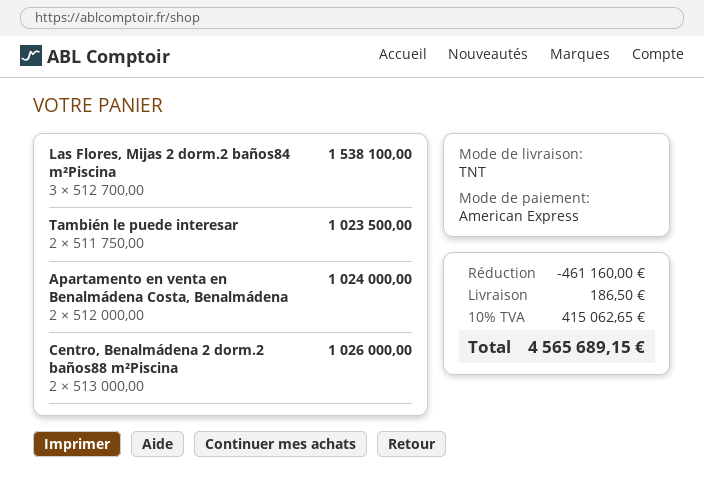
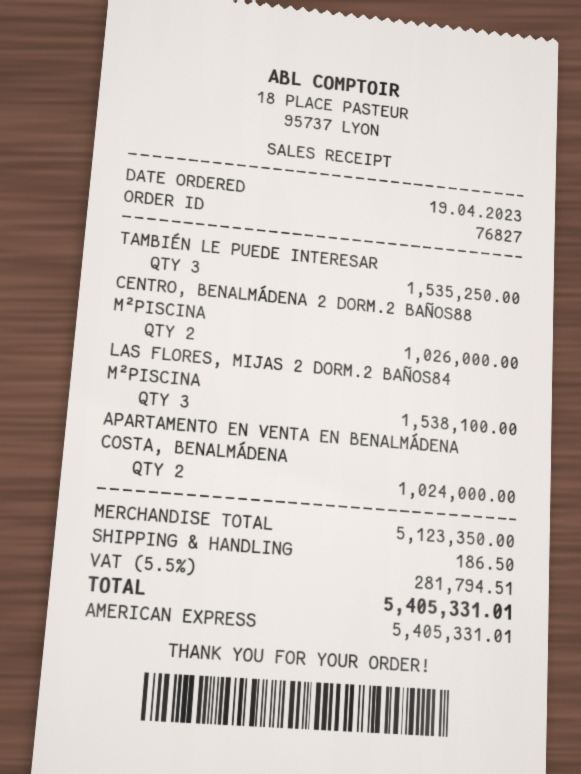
También le puede interesar: 2 for 1023500.00 -> 3 for 1535250.00
discount: 461160.00 -> none
tax: 10% = 415062.65 -> 5.5% = 281794.51
total: 4565689.15 -> 5405331.01

